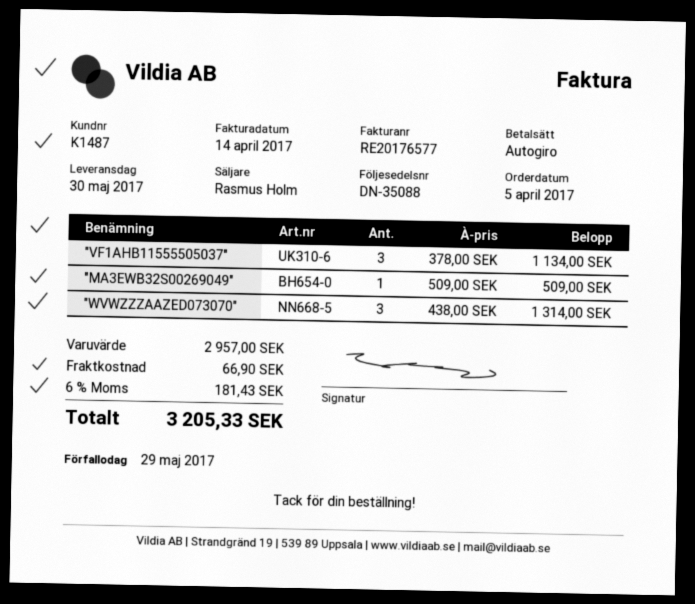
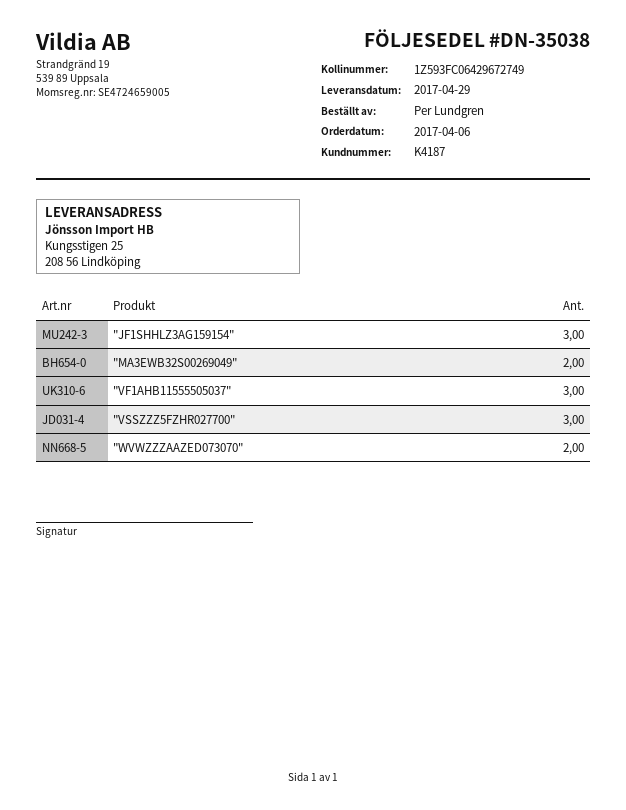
order date: 2017-04-05 -> 2017-04-06
delivery note number: DN-35088 -> DN-35038
delivery date: 2017-05-30 -> 2017-04-29
customer number: K1487 -> K4187
"MA3EWB32S00269049": 1 -> 2
"WVWZZZAAZED073070": 3 -> 2
"JF1SHHLZ3AG159154": none -> 3
"VSSZZZ5FZHR027700": none -> 3

